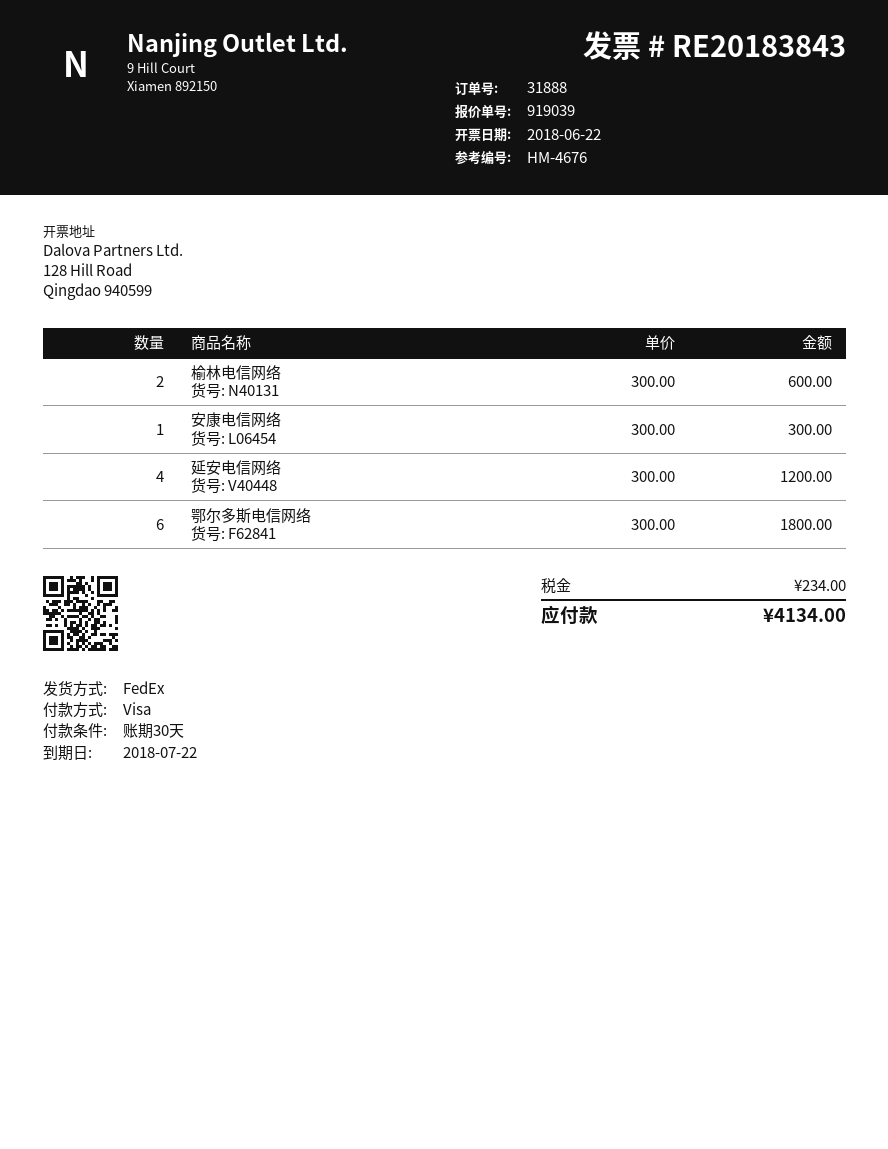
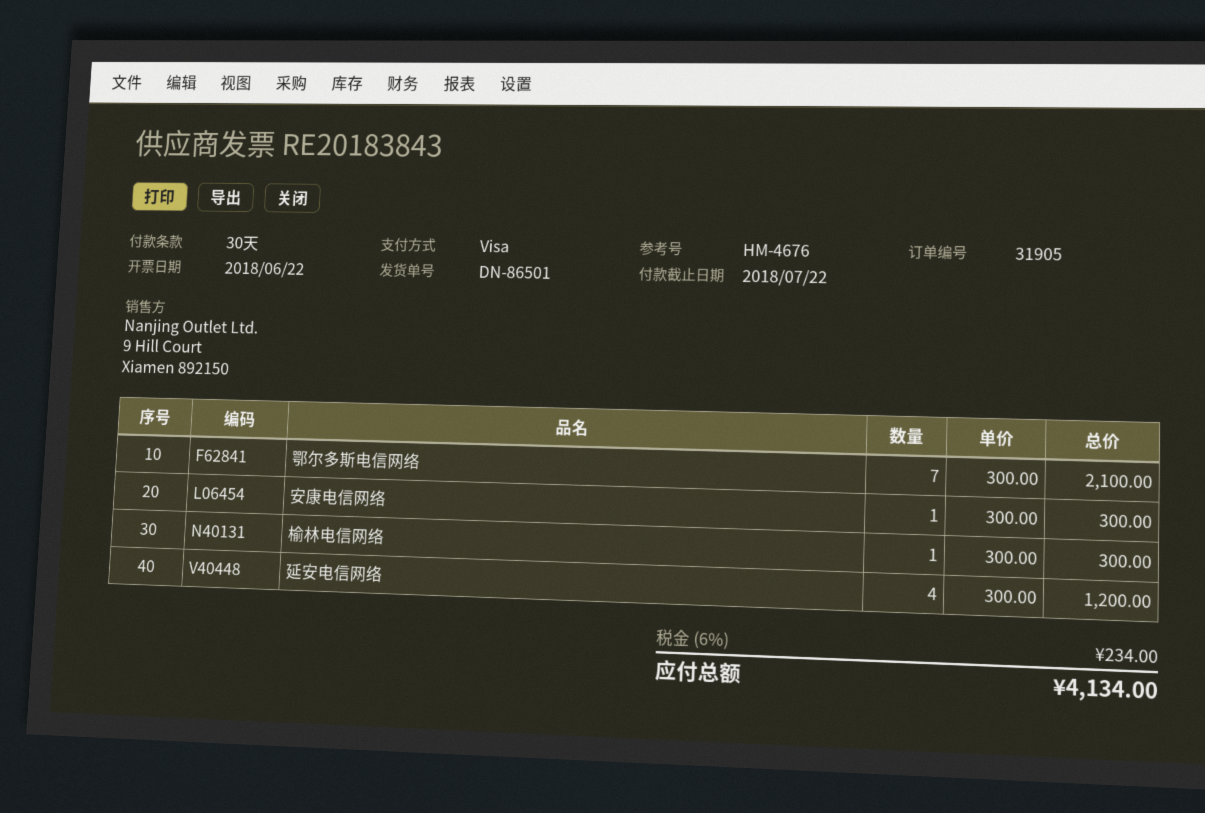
order number: 31888 -> 31905
榆林电信网络: 2 x 300.00 = 600.00 -> 1 x 300.00 = 300.00
鄂尔多斯电信网络: 6 x 300.00 = 1800.00 -> 7 x 300.00 = 2100.00

